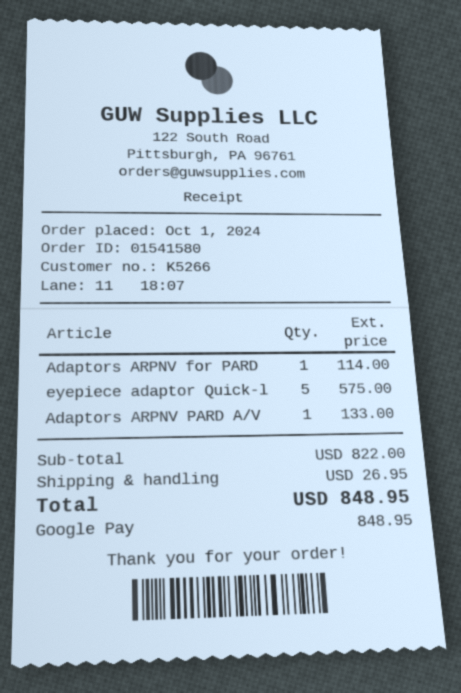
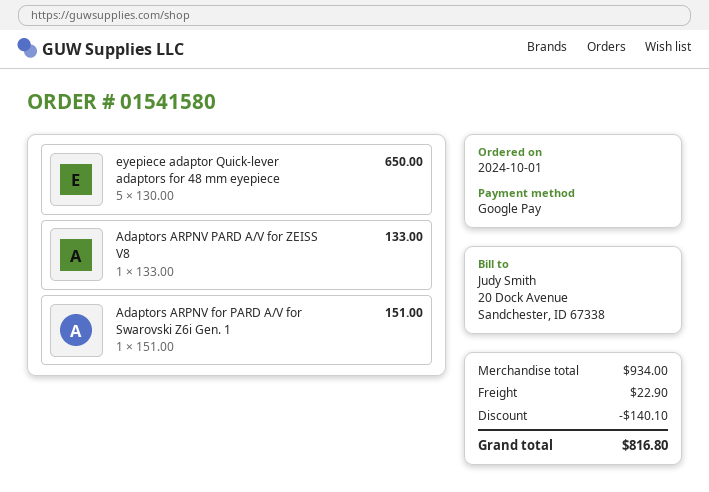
Adaptors ARPNV for PARD: 1 for 114.00 -> 1 for 151.00
eyepiece adaptor Quick-l: 5 for 575.00 -> 5 for 650.00
subtotal: 822.00 -> 934.00
discount: none -> 140.10
shipping: 26.95 -> 22.90
total: 848.95 -> 816.80

